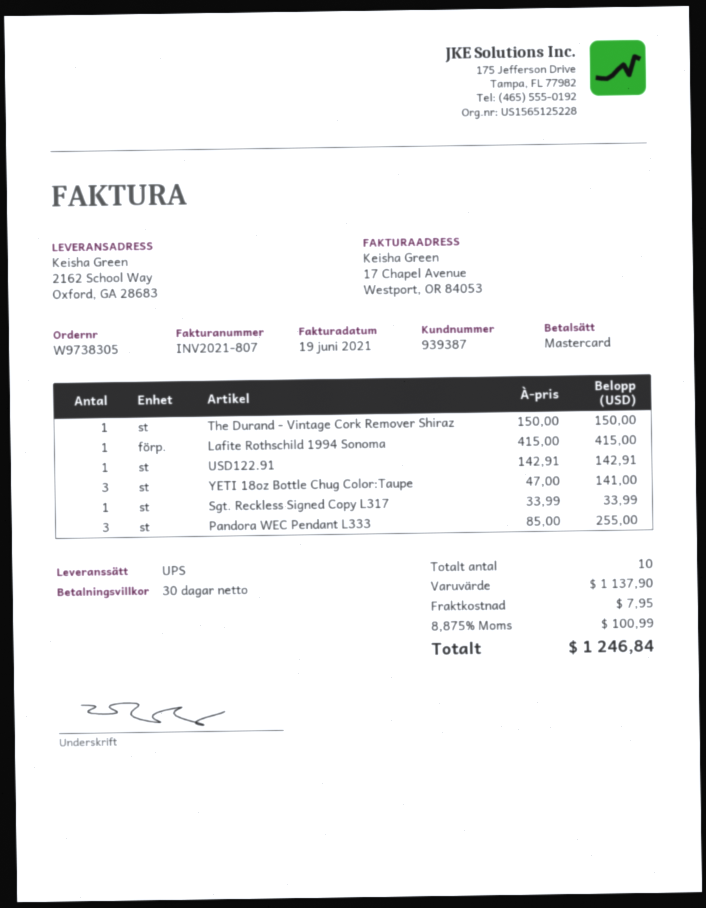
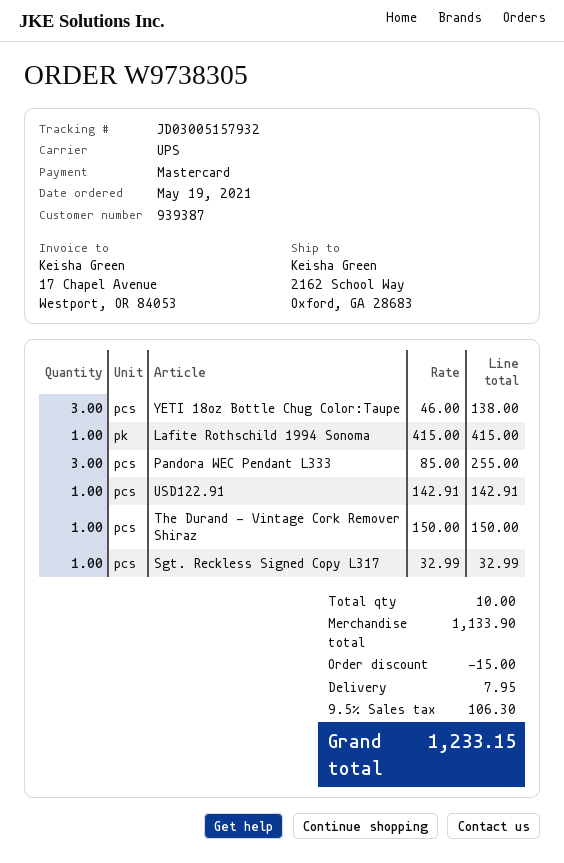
YETI 18oz Bottle Chug Color:Taupe: 3 x 47.00 = 141.00 -> 3 x 46.00 = 138.00
Sgt. Reckless Signed Copy L317: 1 x 33.99 = 33.99 -> 1 x 32.99 = 32.99
subtotal: 1137.90 -> 1133.90
discount: none -> 15.00
tax: 8.875% = 100.99 -> 9.5% = 106.30
total: 1246.84 -> 1233.15

